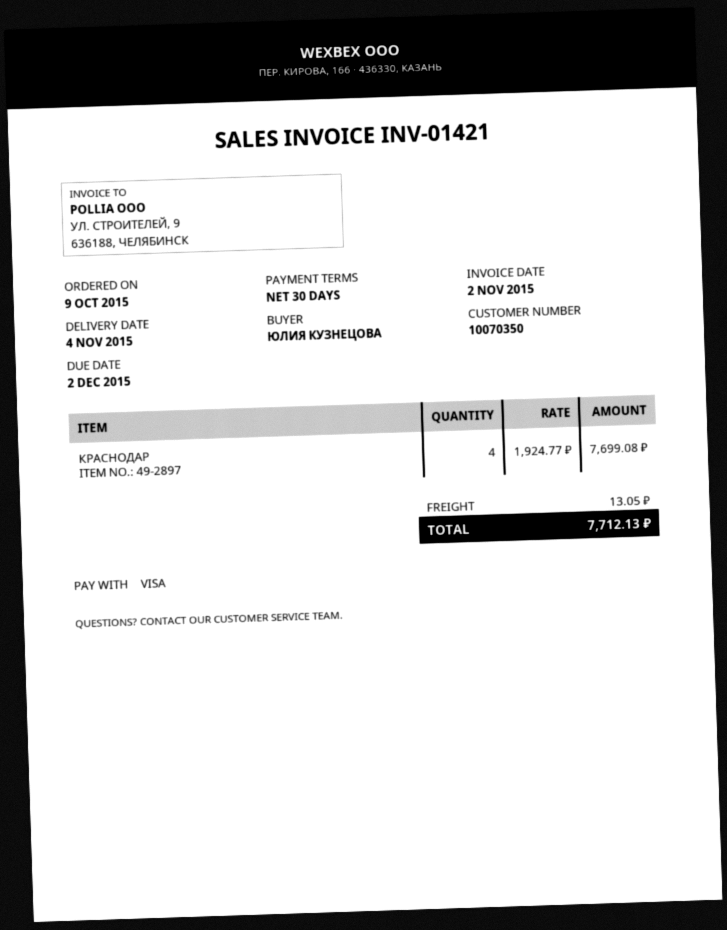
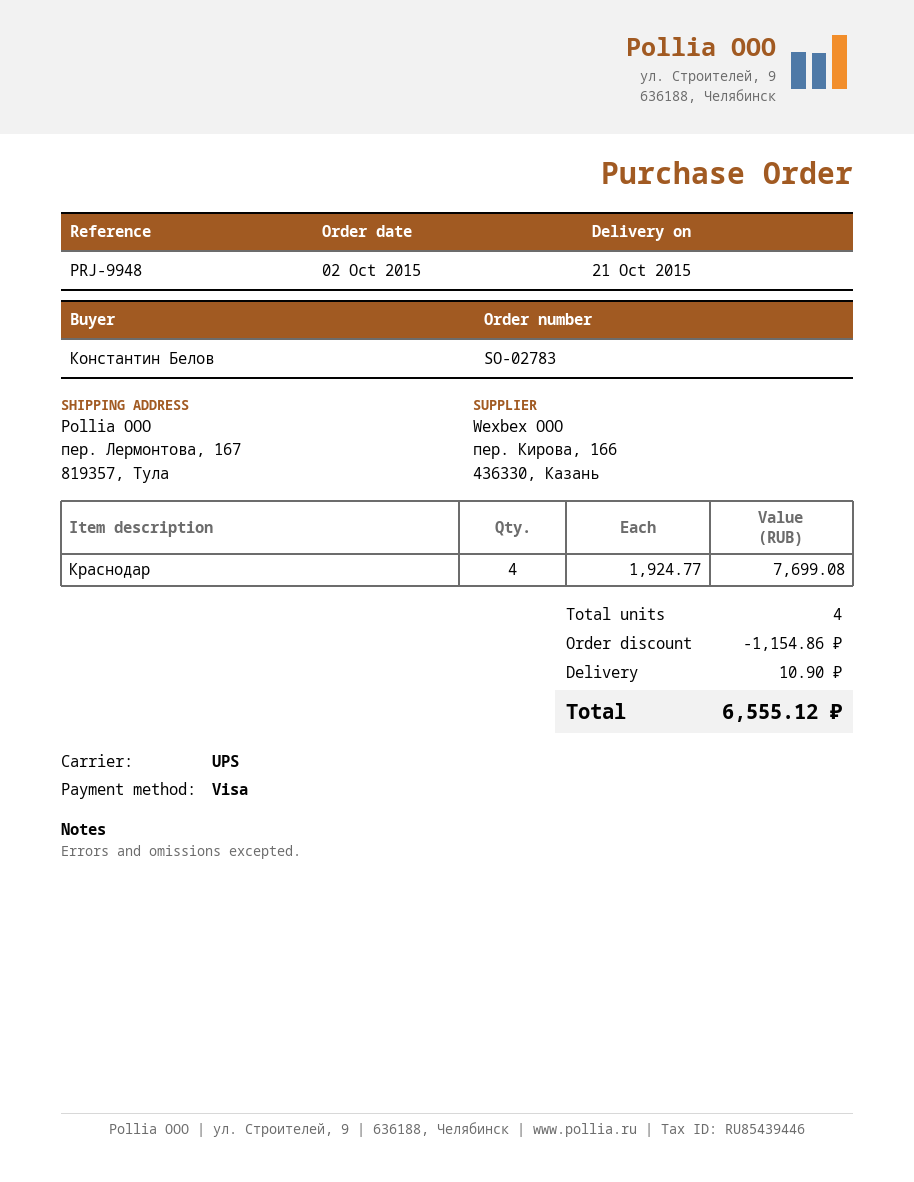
order date: 2015-10-09 -> 2015-10-02
delivery date: 2015-11-04 -> 2015-10-21
ordered by: ЮЛИЯ КУЗНЕЦОВА -> Константин Белов
discount: none -> 1154.86
shipping: 13.05 -> 10.90
total: 7712.13 -> 6555.12

